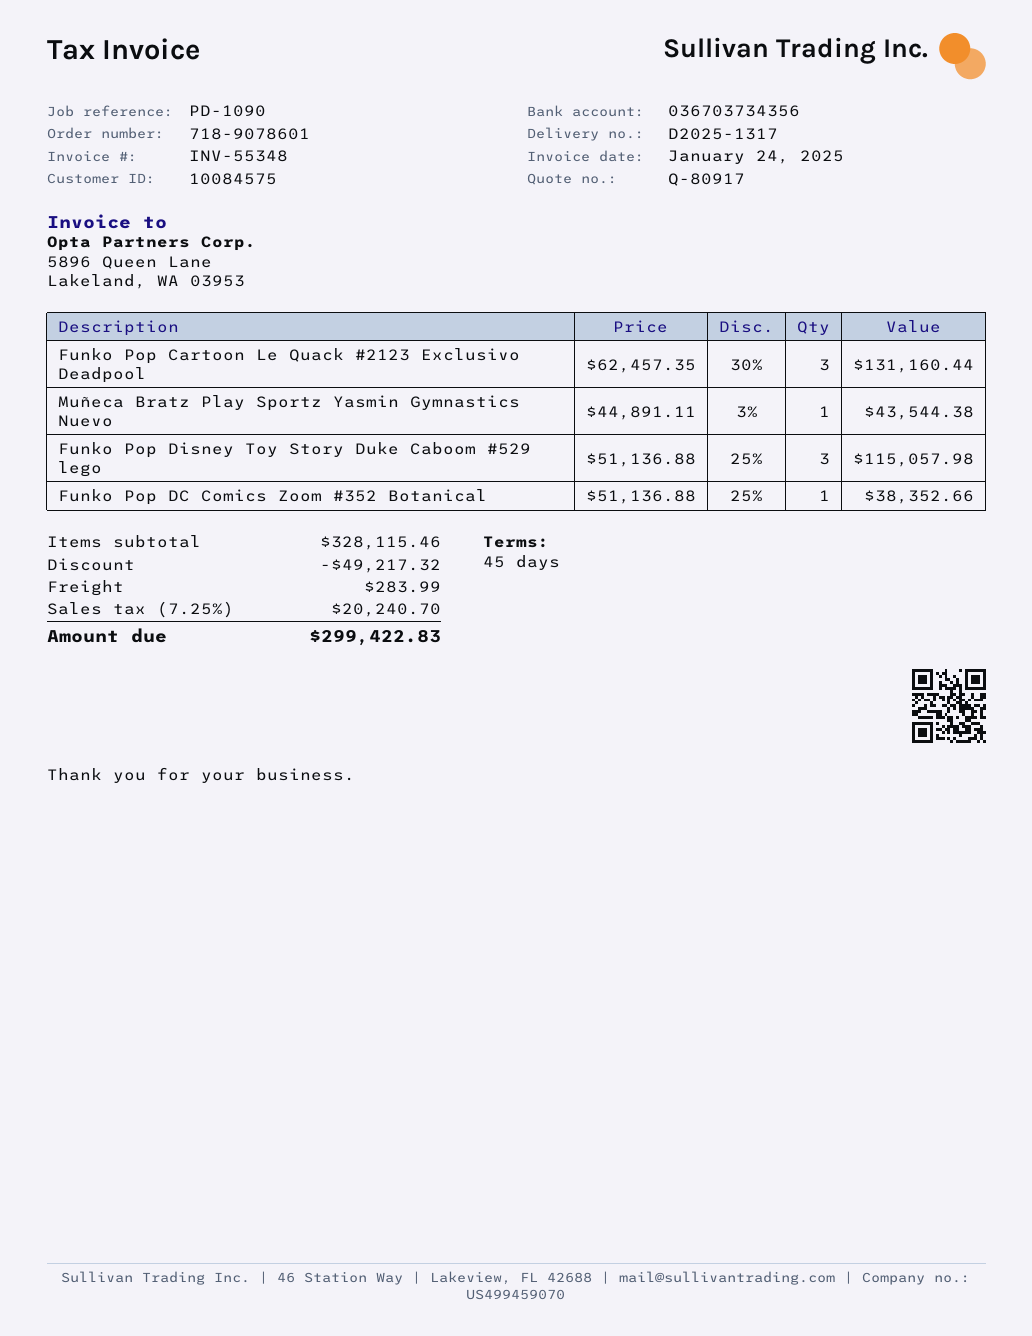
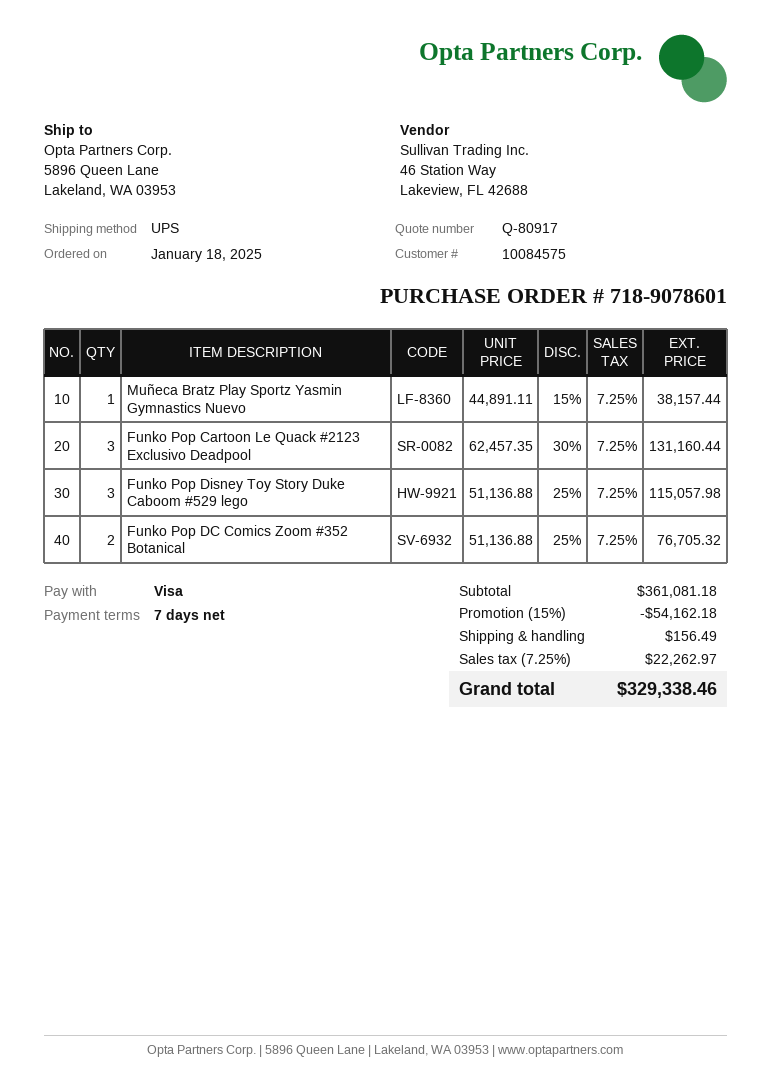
payment terms: 45 days -> 7 days
Muñeca Bratz Play Sportz Yasmin Gymnastics Nuevo: 1 x 44891.11 - 3% = 43544.38 -> 1 x 44891.11 - 15% = 38157.44
Funko Pop DC Comics Zoom #352 Botanical: 1 x 51136.88 - 25% = 38352.66 -> 2 x 51136.88 - 25% = 76705.32
subtotal: 328115.46 -> 361081.18
discount: 49217.32 -> 54162.18
shipping: 283.99 -> 156.49
tax: 7.25% = 20240.70 -> 7.25% = 22262.97
total: 299422.83 -> 329338.46

